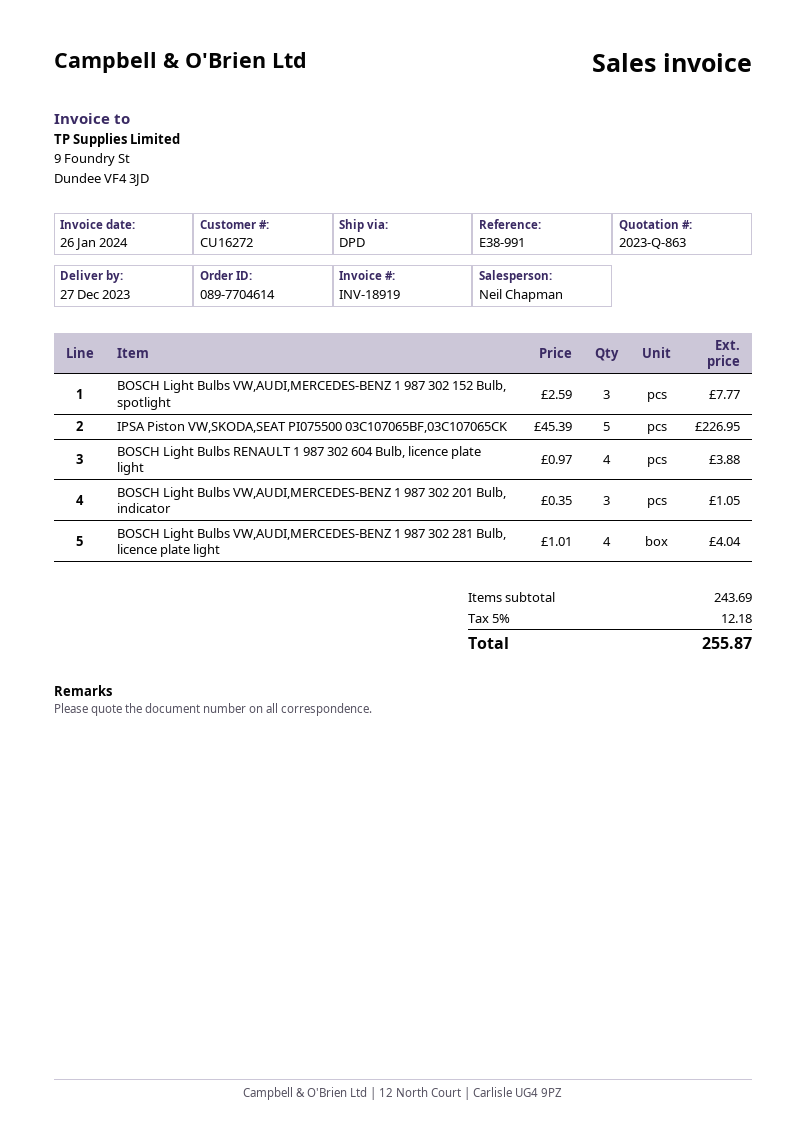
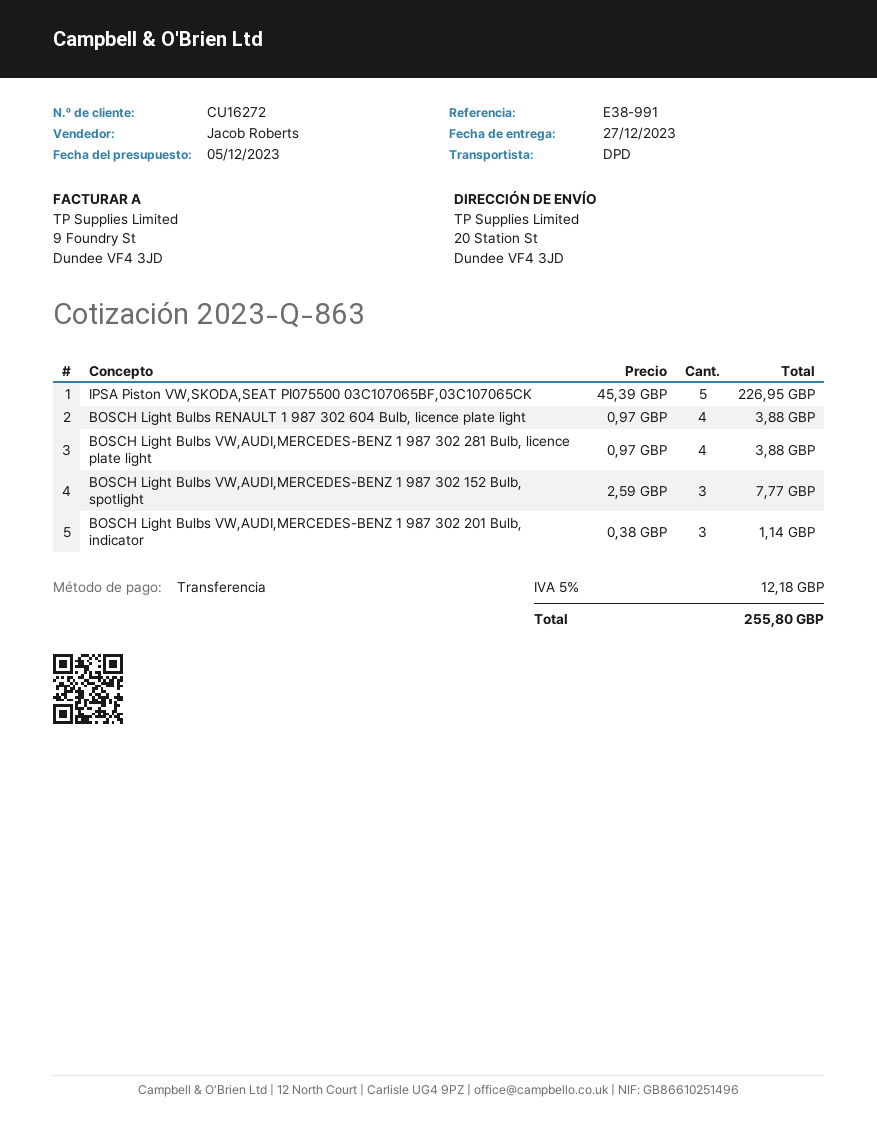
sales rep: Neil Chapman -> Jacob Roberts
BOSCH Light Bulbs VW,AUDI,MERCEDES-BENZ 1 987 302 201 Bulb, indicator: 3 x 0.35 = 1.05 -> 3 x 0.38 = 1.14
BOSCH Light Bulbs VW,AUDI,MERCEDES-BENZ 1 987 302 281 Bulb, licence plate light: 4 x 1.01 = 4.04 -> 4 x 0.97 = 3.88
total: 255.87 -> 255.80

